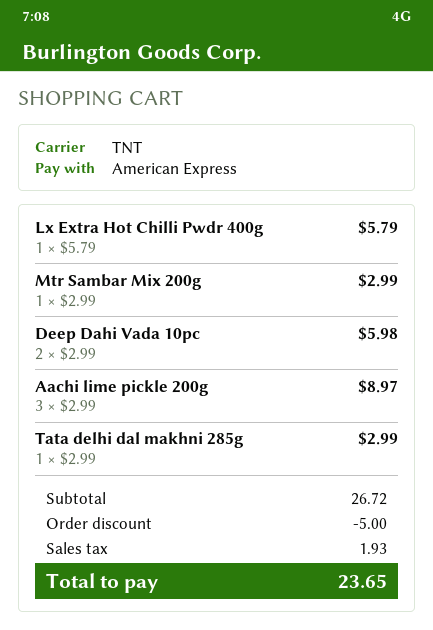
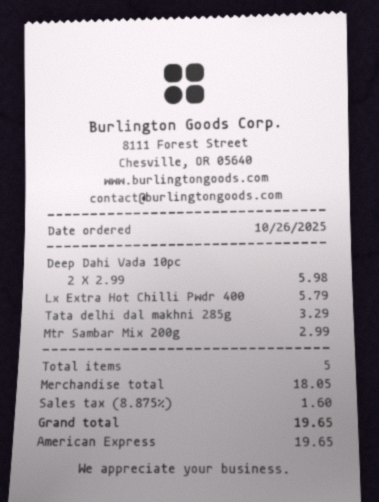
Aachi lime pickle 200g: 3 x 2.99 = 8.97 -> none
Tata delhi dal makhni 285g: 1 x 2.99 = 2.99 -> 1 x 3.29 = 3.29
subtotal: 26.72 -> 18.05
discount: 5.00 -> none
tax: 1.93 -> 1.60
total: 23.65 -> 19.65

